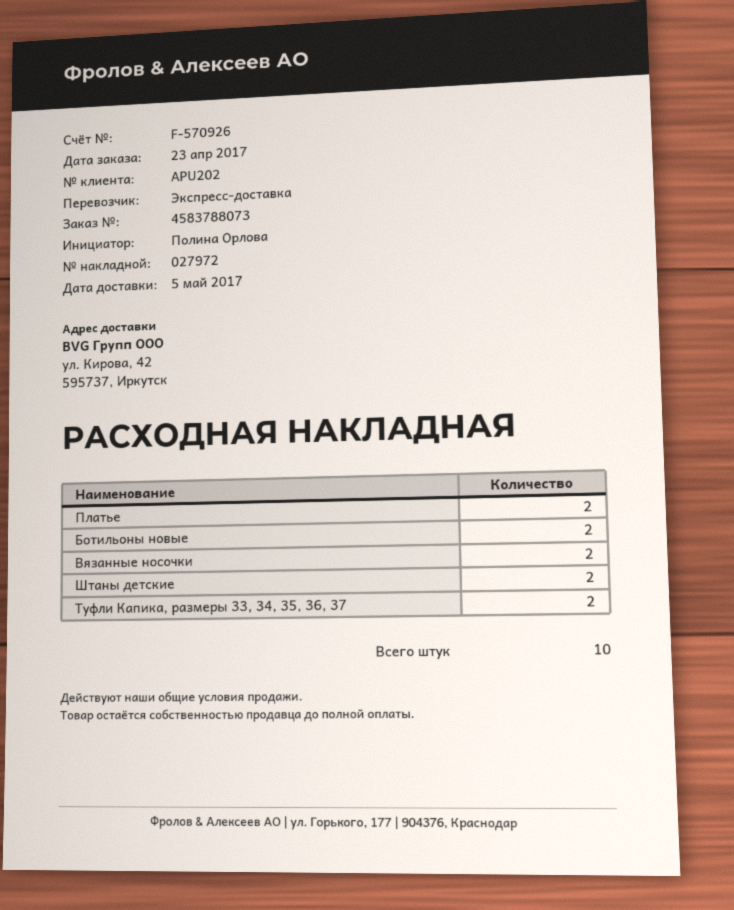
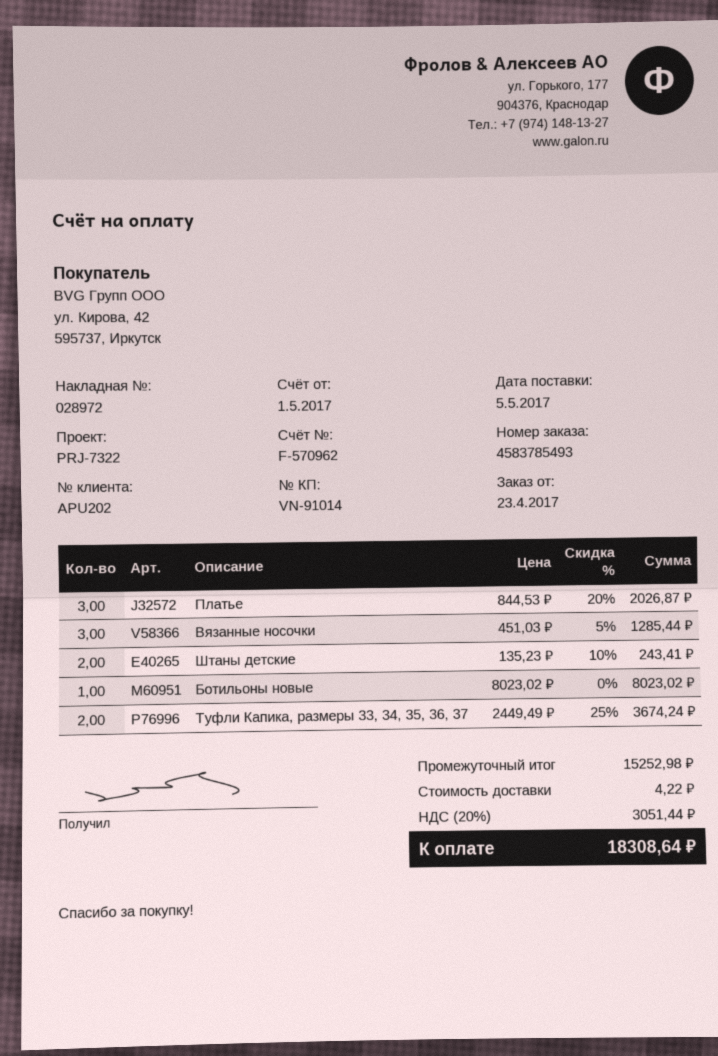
order number: 4583788073 -> 4583785493
delivery note number: 027972 -> 028972
invoice number: F-570926 -> F-570962
Платье: 2 -> 3
Ботильоны новые: 2 -> 1
Вязанные носочки: 2 -> 3

